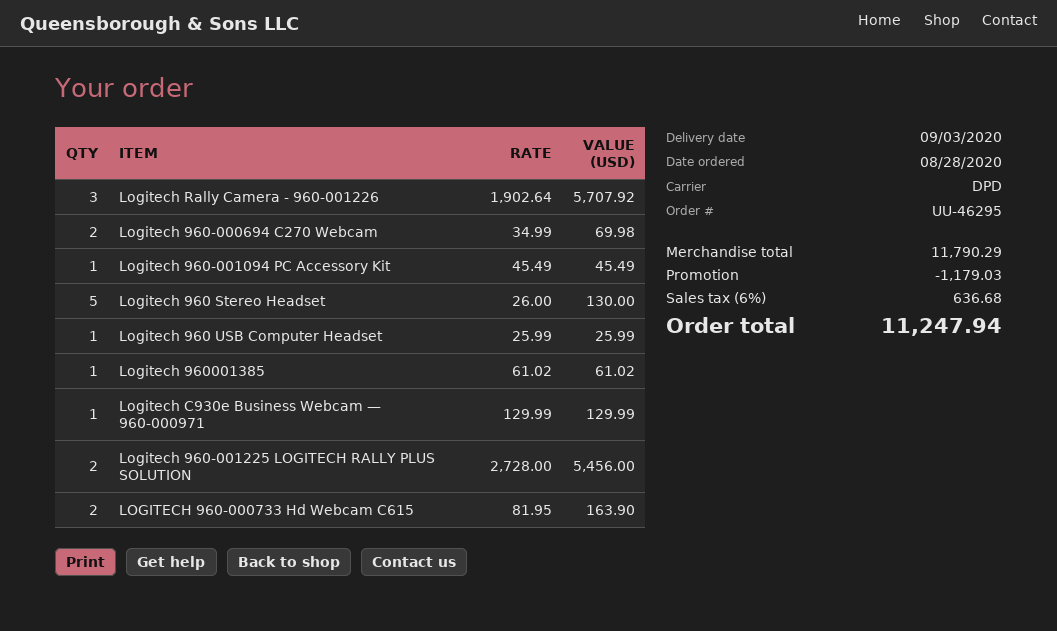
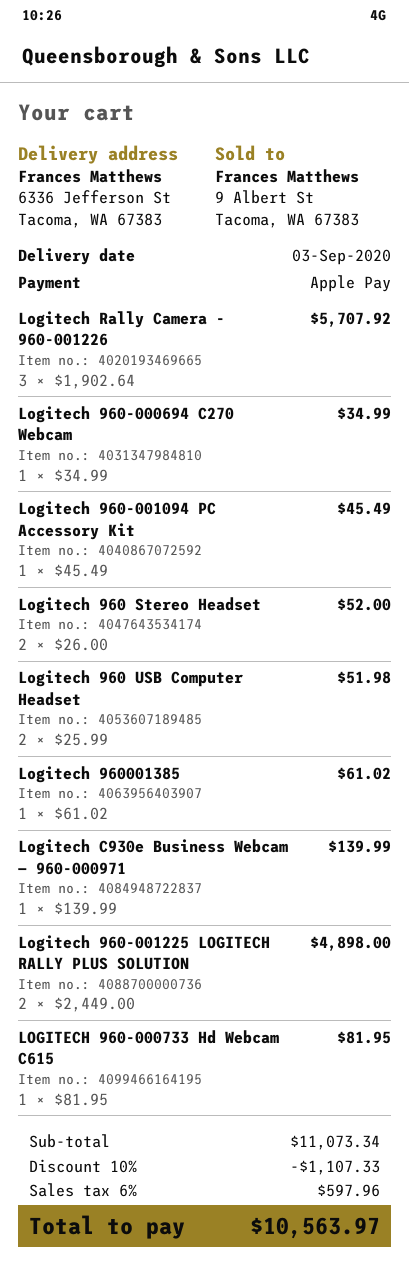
Logitech 960-000694 C270 Webcam: 2 x 34.99 = 69.98 -> 1 x 34.99 = 34.99
Logitech 960 Stereo Headset: 5 x 26.00 = 130.00 -> 2 x 26.00 = 52.00
Logitech 960 USB Computer Headset: 1 x 25.99 = 25.99 -> 2 x 25.99 = 51.98
Logitech C930e Business Webcam — 960-000971: 1 x 129.99 = 129.99 -> 1 x 139.99 = 139.99
Logitech 960-001225 LOGITECH RALLY PLUS SOLUTION: 2 x 2728.00 = 5456.00 -> 2 x 2449.00 = 4898.00
LOGITECH 960-000733 Hd Webcam C615: 2 x 81.95 = 163.90 -> 1 x 81.95 = 81.95
subtotal: 11790.29 -> 11073.34
discount: 1179.03 -> 1107.33
tax: 6% = 636.68 -> 6% = 597.96
total: 11247.94 -> 10563.97

